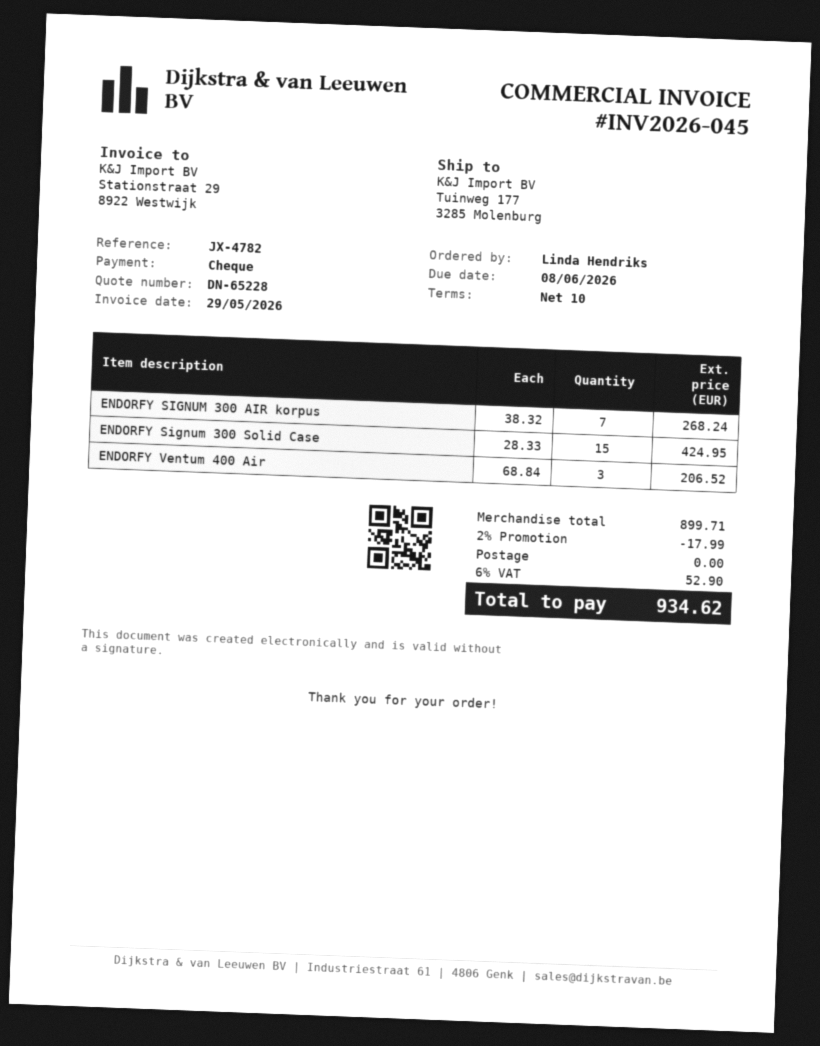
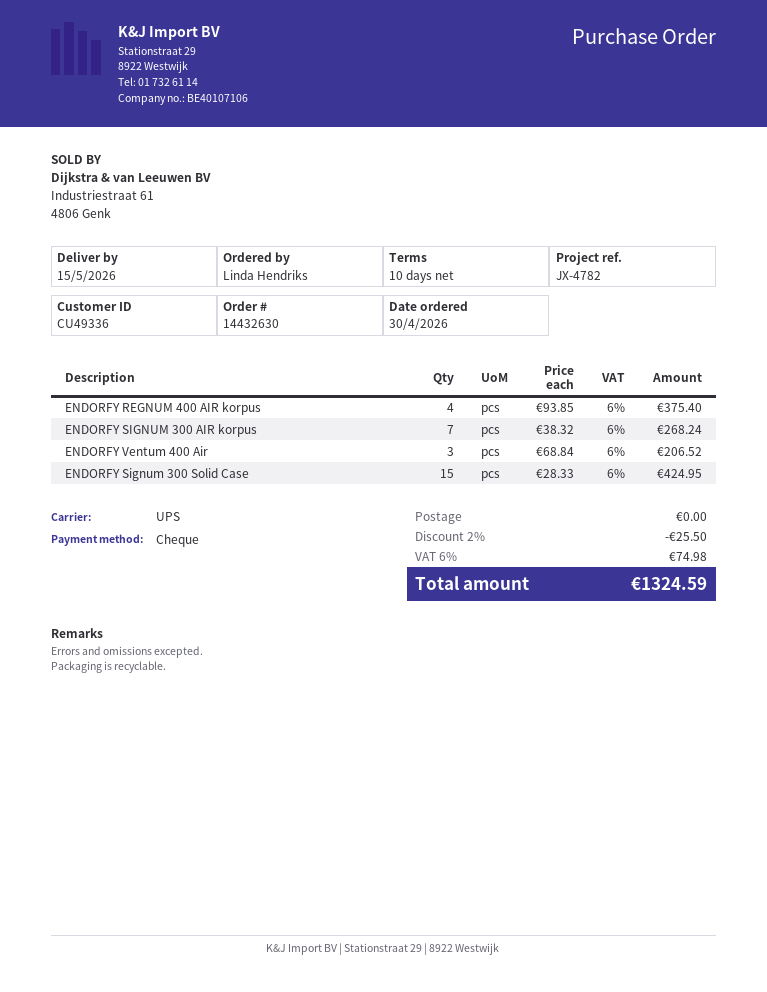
ENDORFY REGNUM 400 AIR korpus: none -> 4 x 93.85 = 375.40
discount: 2% = 17.99 -> 2% = 25.50
tax: 6% = 52.90 -> 6% = 74.98
total: 934.62 -> 1324.59

